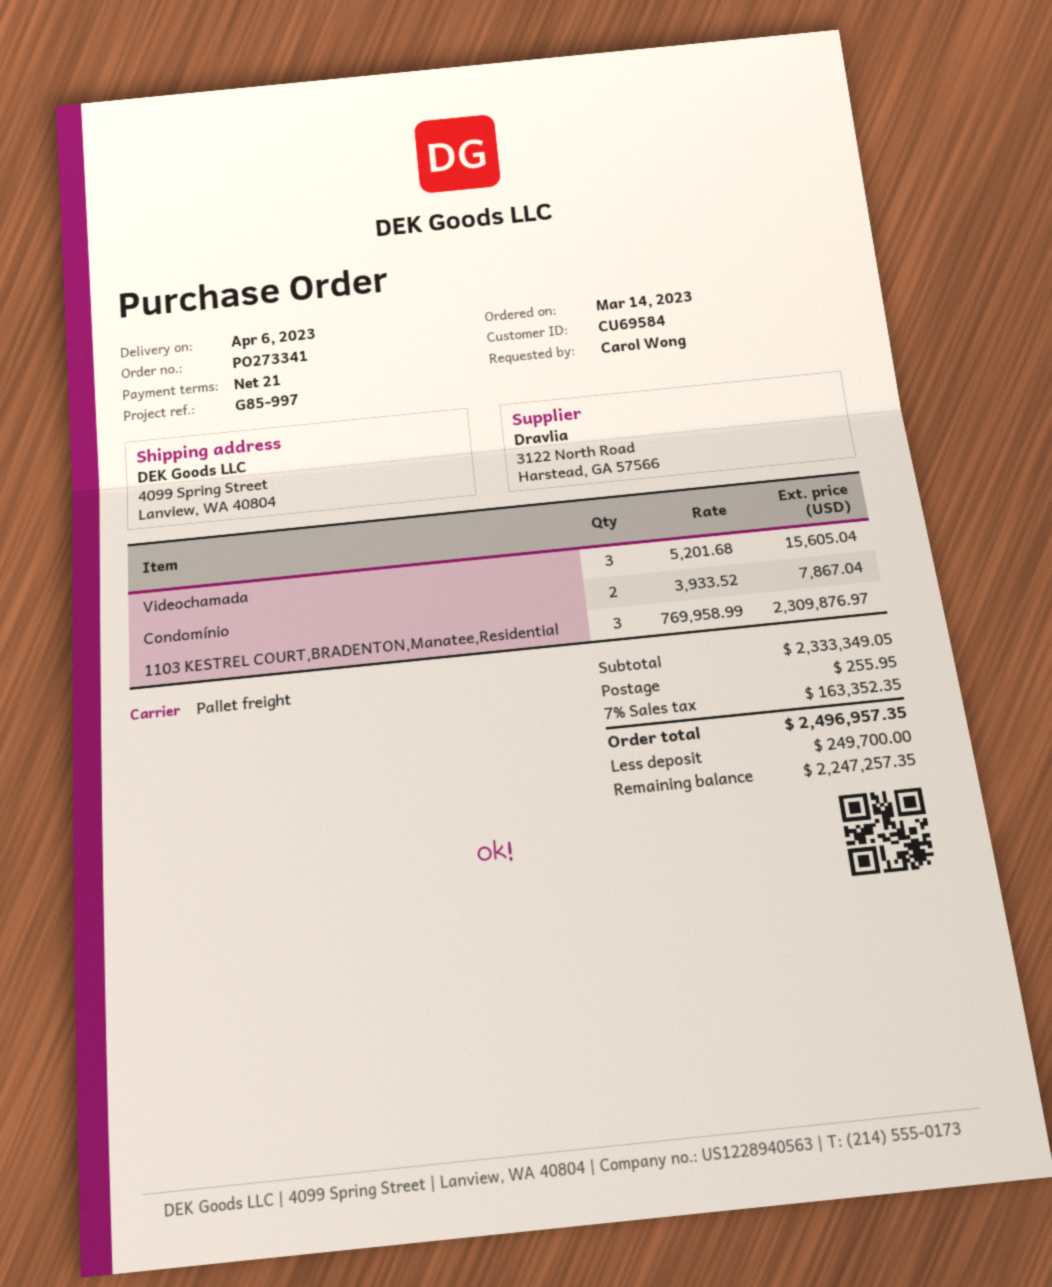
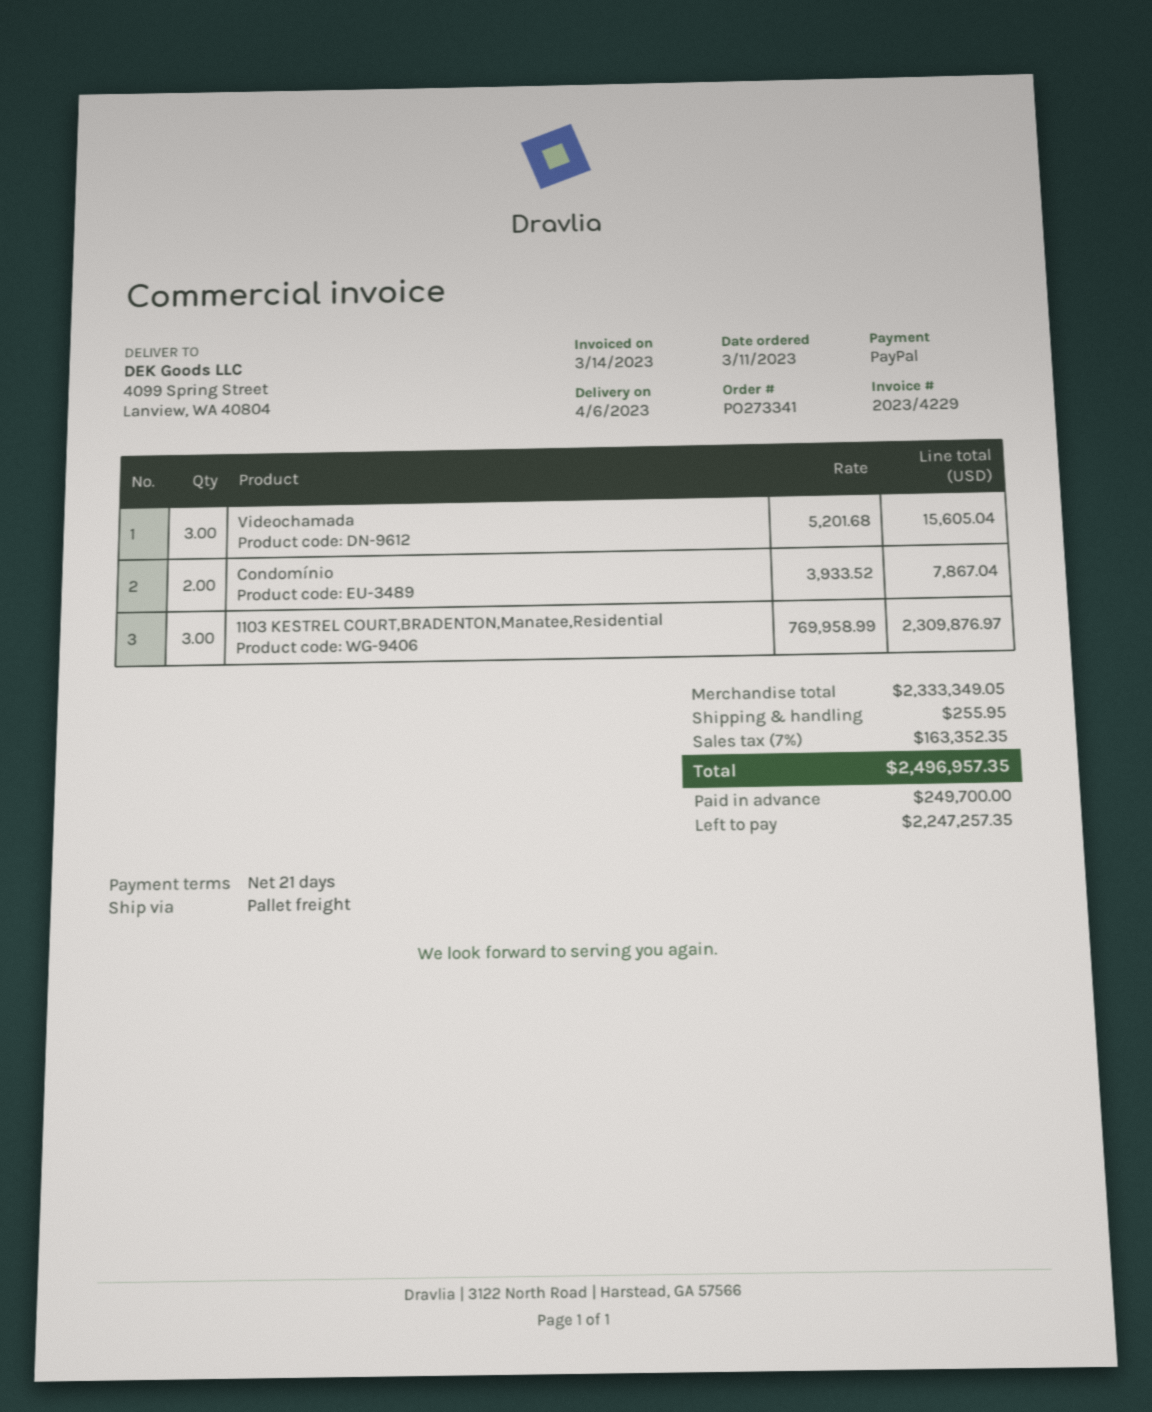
order date: 2023-03-14 -> 2023-03-11

